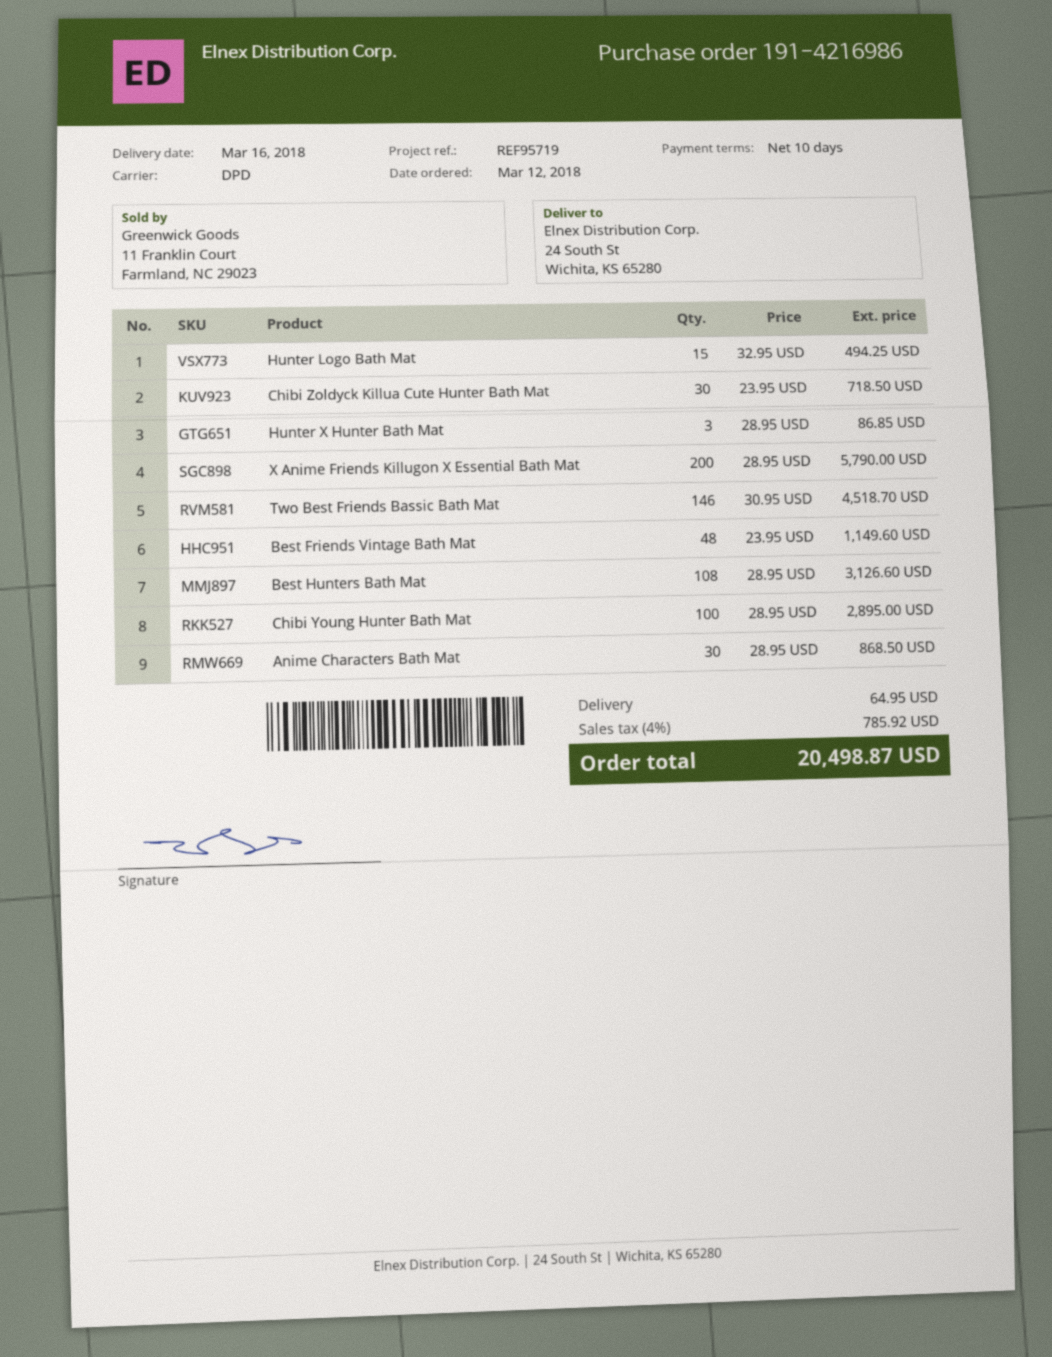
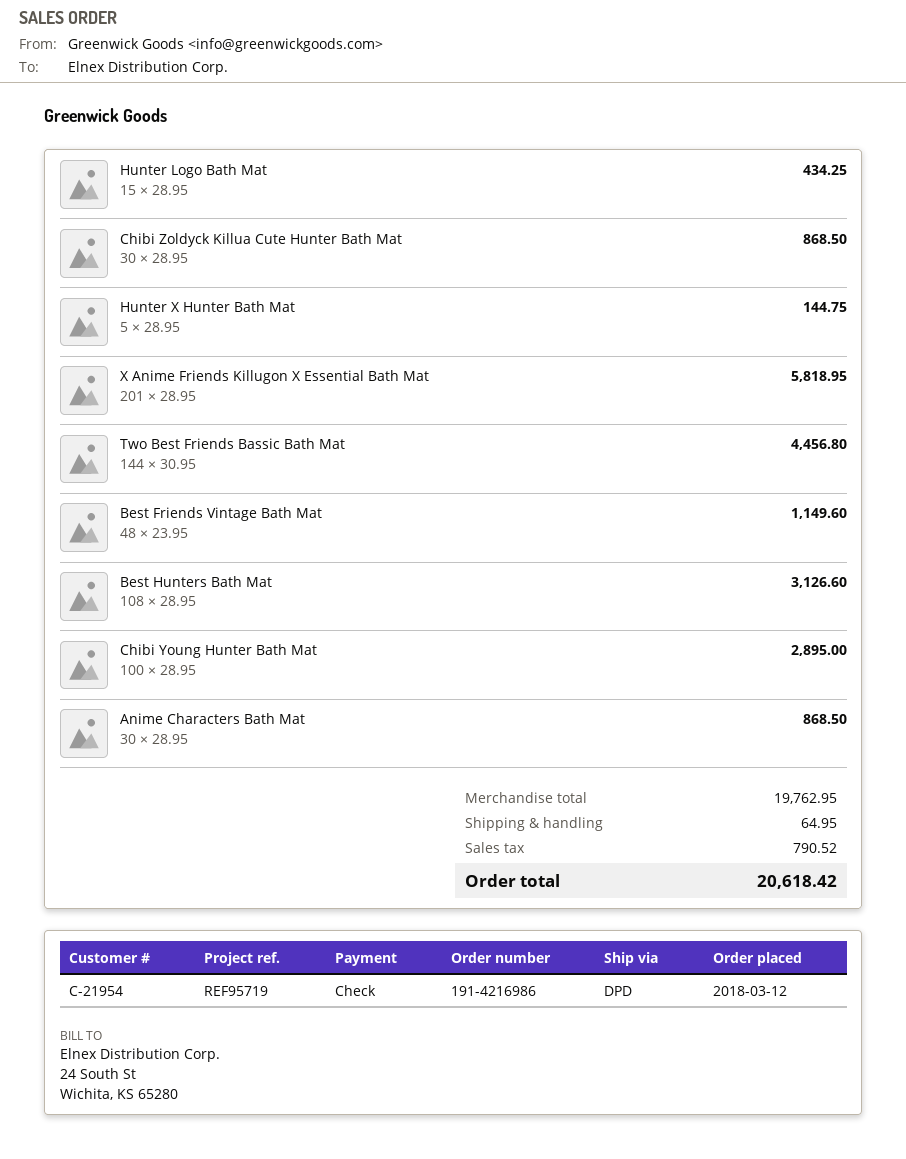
Hunter Logo Bath Mat: 15 x 32.95 = 494.25 -> 15 x 28.95 = 434.25
Chibi Zoldyck Killua Cute Hunter Bath Mat: 30 x 23.95 = 718.50 -> 30 x 28.95 = 868.50
Hunter X Hunter Bath Mat: 3 x 28.95 = 86.85 -> 5 x 28.95 = 144.75
X Anime Friends Killugon X Essential Bath Mat: 200 x 28.95 = 5790.00 -> 201 x 28.95 = 5818.95
Two Best Friends Bassic Bath Mat: 146 x 30.95 = 4518.70 -> 144 x 30.95 = 4456.80
tax: 785.92 -> 790.52
total: 20498.87 -> 20618.42

